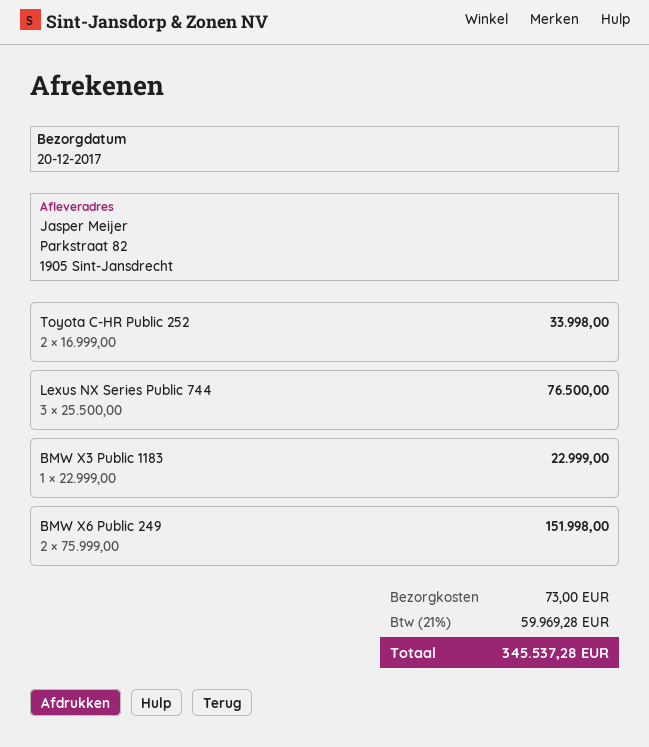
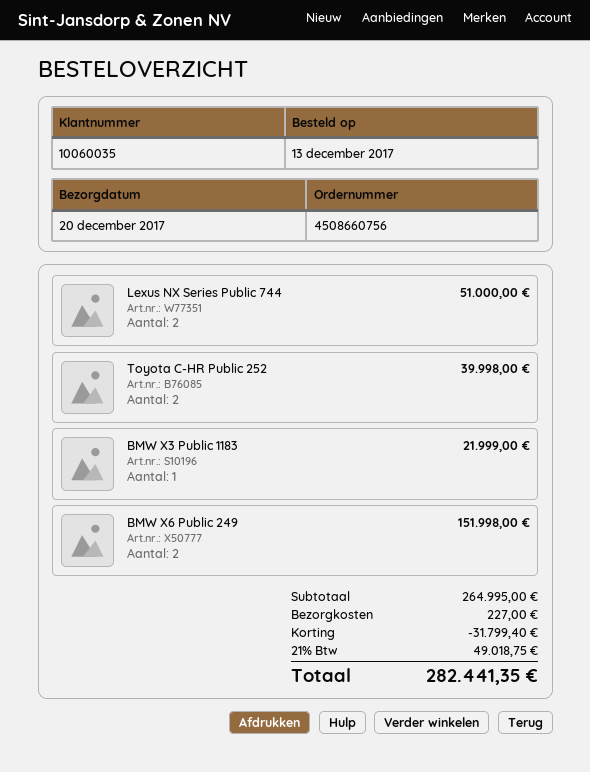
Toyota C-HR Public 252: 2 for 33998.00 -> 2 for 39998.00
Lexus NX Series Public 744: 3 for 76500.00 -> 2 for 51000.00
BMW X3 Public 1183: 1 for 22999.00 -> 1 for 21999.00
discount: none -> 31799.40
shipping: 73.00 -> 227.00
tax: 21% = 59969.28 -> 21% = 49018.75
total: 345537.28 -> 282441.35

